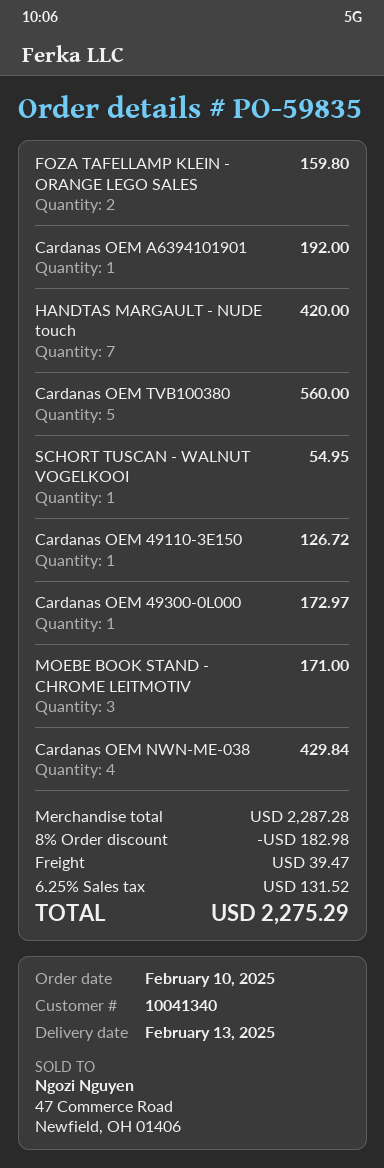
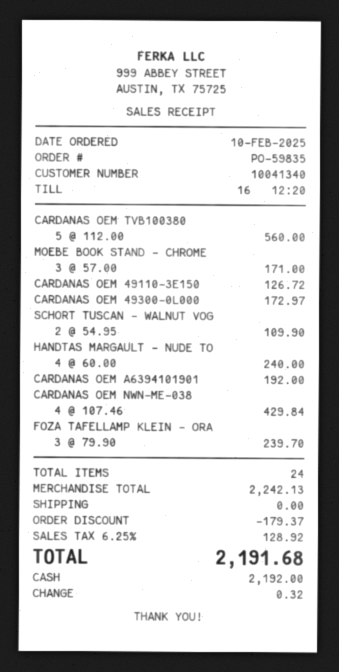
FOZA TAFELLAMP KLEIN - ORANGE LEGO SALES: 2 for 159.80 -> 3 for 239.70
HANDTAS MARGAULT - NUDE touch: 7 for 420.00 -> 4 for 240.00
SCHORT TUSCAN - WALNUT VOGELKOOI: 1 for 54.95 -> 2 for 109.90
subtotal: 2287.28 -> 2242.13
discount: 182.98 -> 179.37
shipping: 39.47 -> 0.00
tax: 6.25% = 131.52 -> 6.25% = 128.92
total: 2275.29 -> 2191.68

